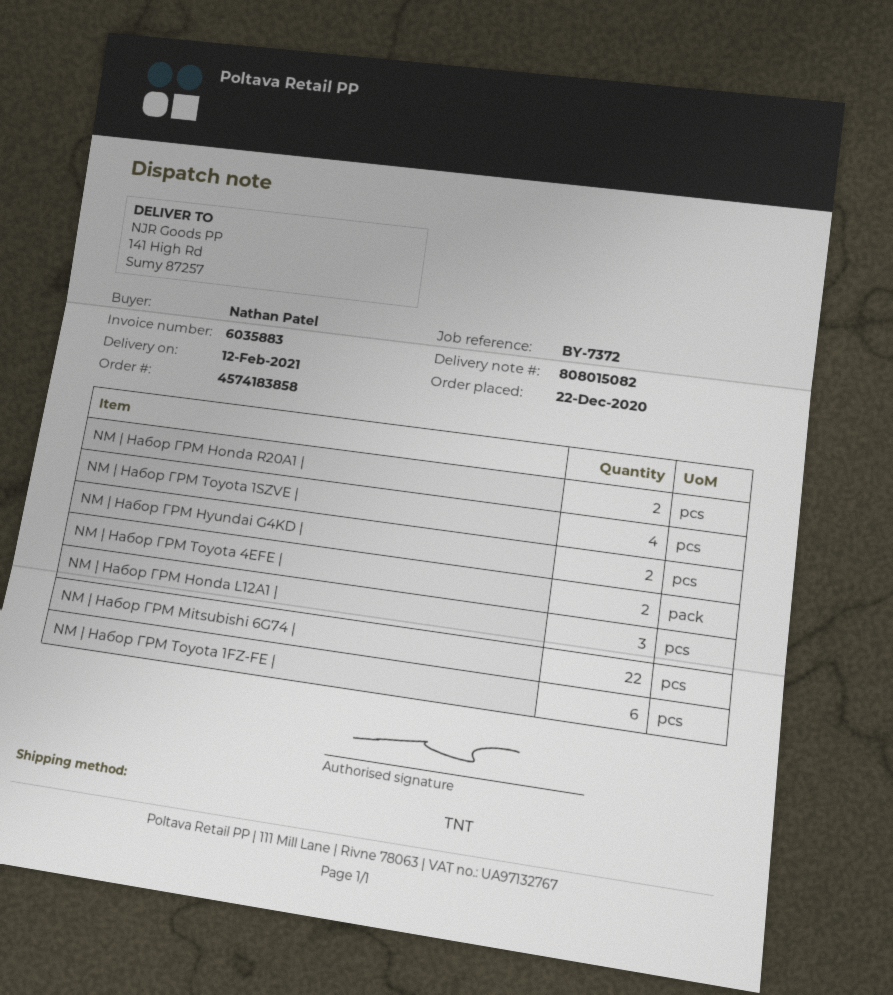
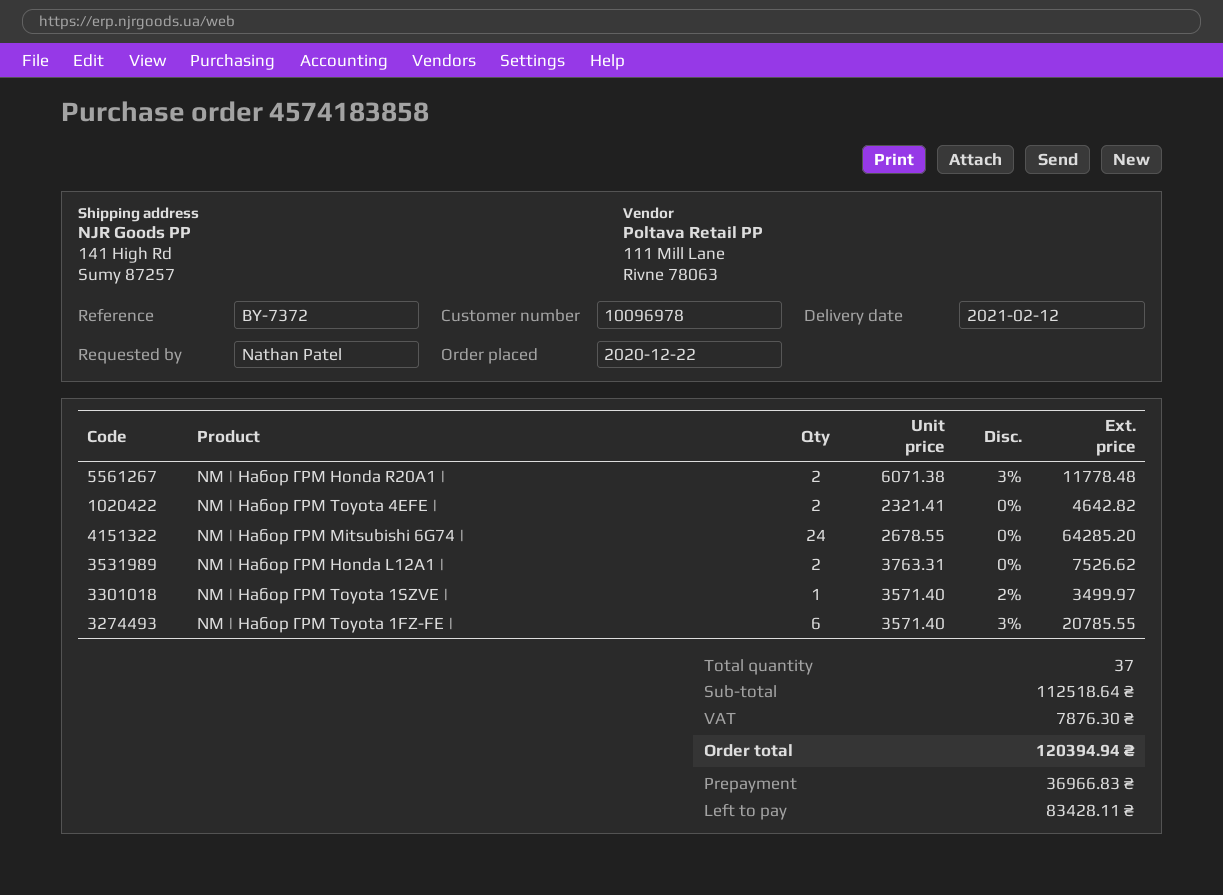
NM | Набор ГРМ Toyota 1SZVE |: 4 -> 1
NM | Набор ГРМ Hyundai G4KD |: 2 -> none
NM | Набор ГРМ Honda L12A1 |: 3 -> 2
NM | Набор ГРМ Mitsubishi 6G74 |: 22 -> 24

